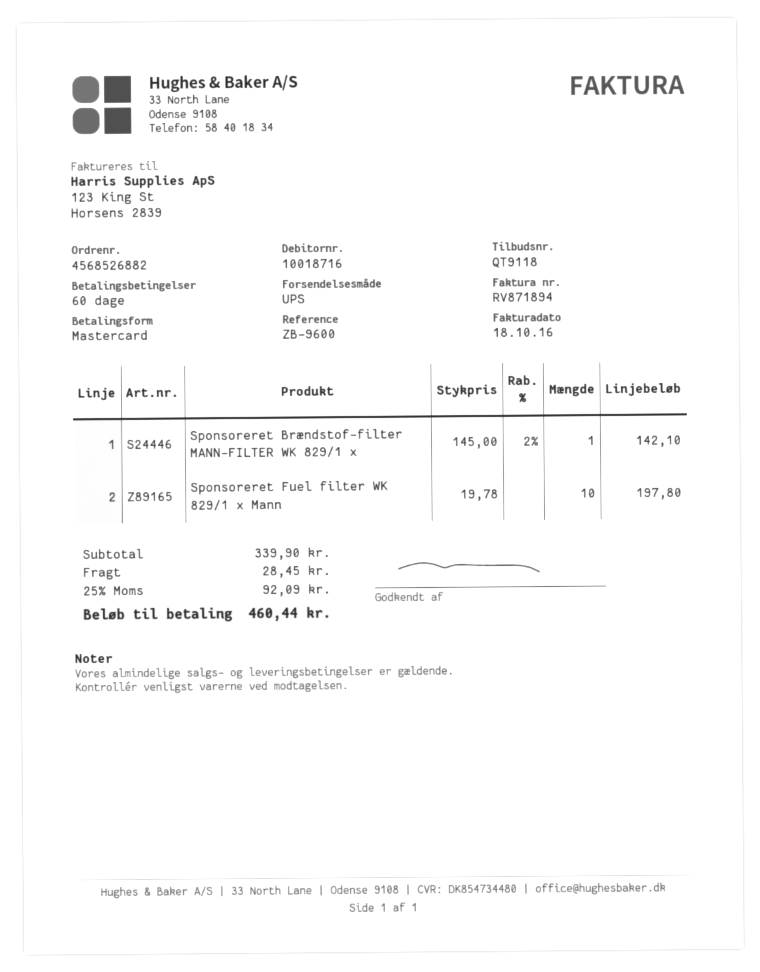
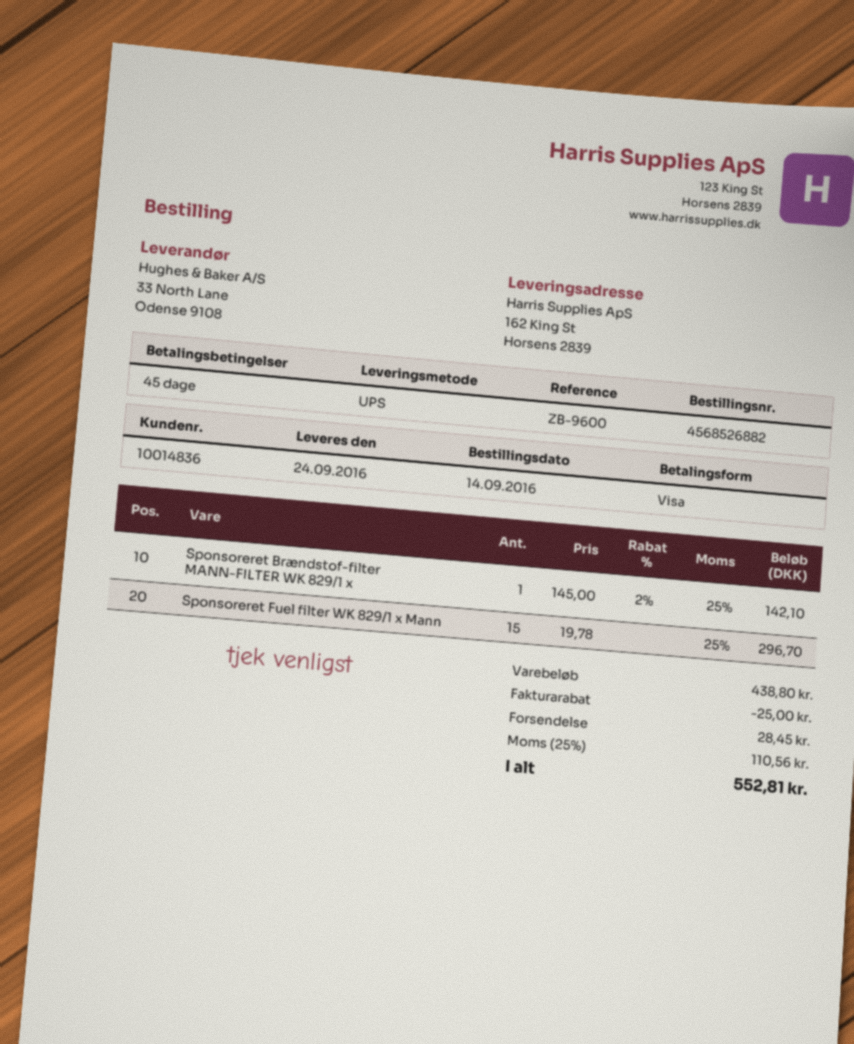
payment terms: 60 days -> 45 days
customer number: 10018716 -> 10014836
payment method: Mastercard -> Visa
Sponsoreret Fuel filter WK 829/1 x Mann: 10 x 19.78 = 197.80 -> 15 x 19.78 = 296.70
subtotal: 339.90 -> 438.80
discount: none -> 25.00
tax: 25% = 92.09 -> 25% = 110.56
total: 460.44 -> 552.81

